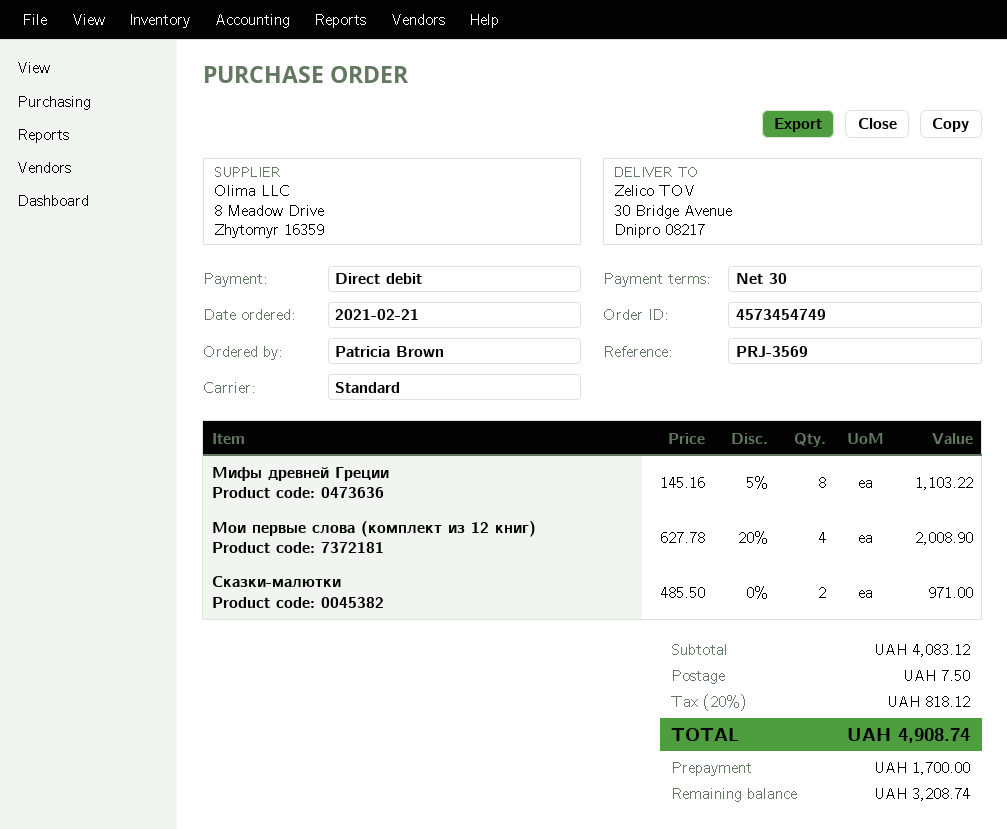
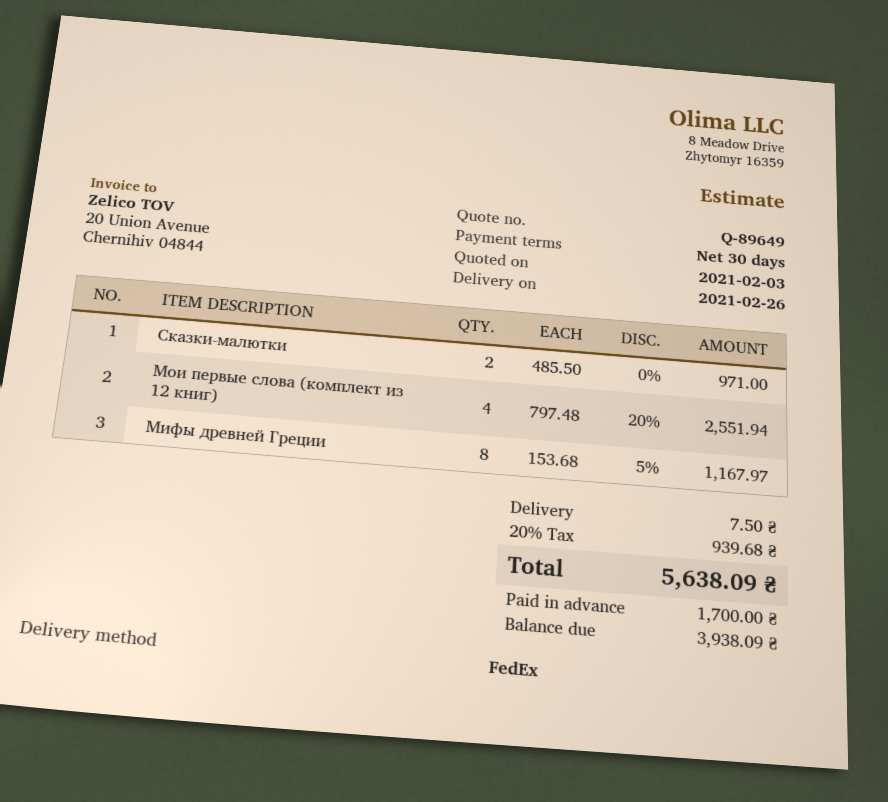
shipping method: standard -> FedEx
Мифы древней Греции: 8 x 145.16 - 5% = 1103.22 -> 8 x 153.68 - 5% = 1167.97
Мои первые слова (комплект из 12 книг): 4 x 627.78 - 20% = 2008.90 -> 4 x 797.48 - 20% = 2551.94
tax: 20% = 818.12 -> 20% = 939.68
total: 4908.74 -> 5638.09
balance: 3208.74 -> 3938.09

